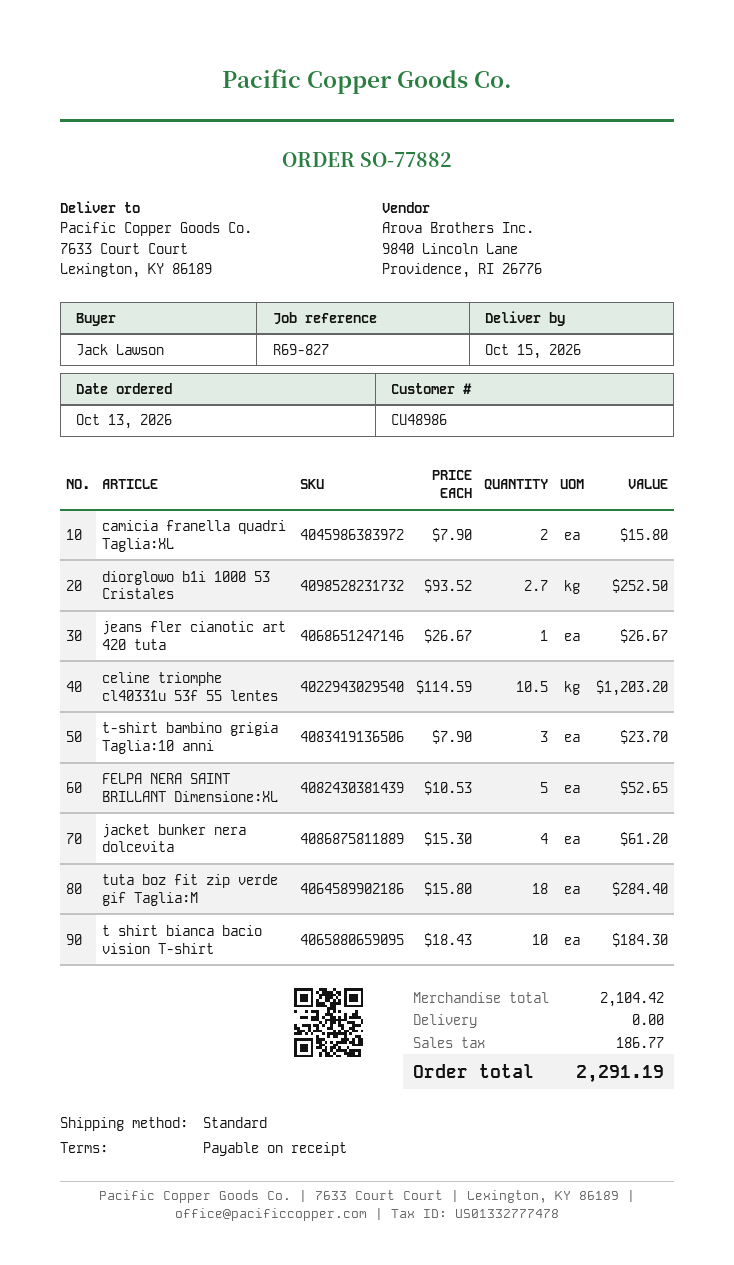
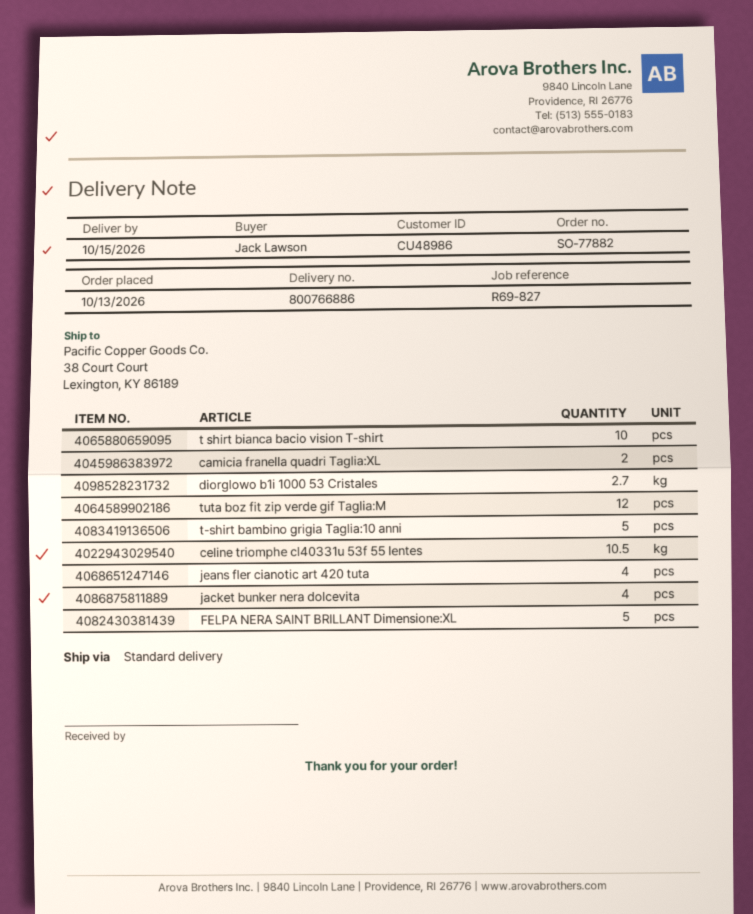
ship to: 7633 Court Court, Lexington, KY 86189 -> 38 Court Court, Lexington, KY 86189
jeans fler cianotic art 420 tuta: 1 -> 4
t-shirt bambino grigia Taglia:10 anni: 3 -> 5
tuta boz fit zip verde gif Taglia:M: 18 -> 12

